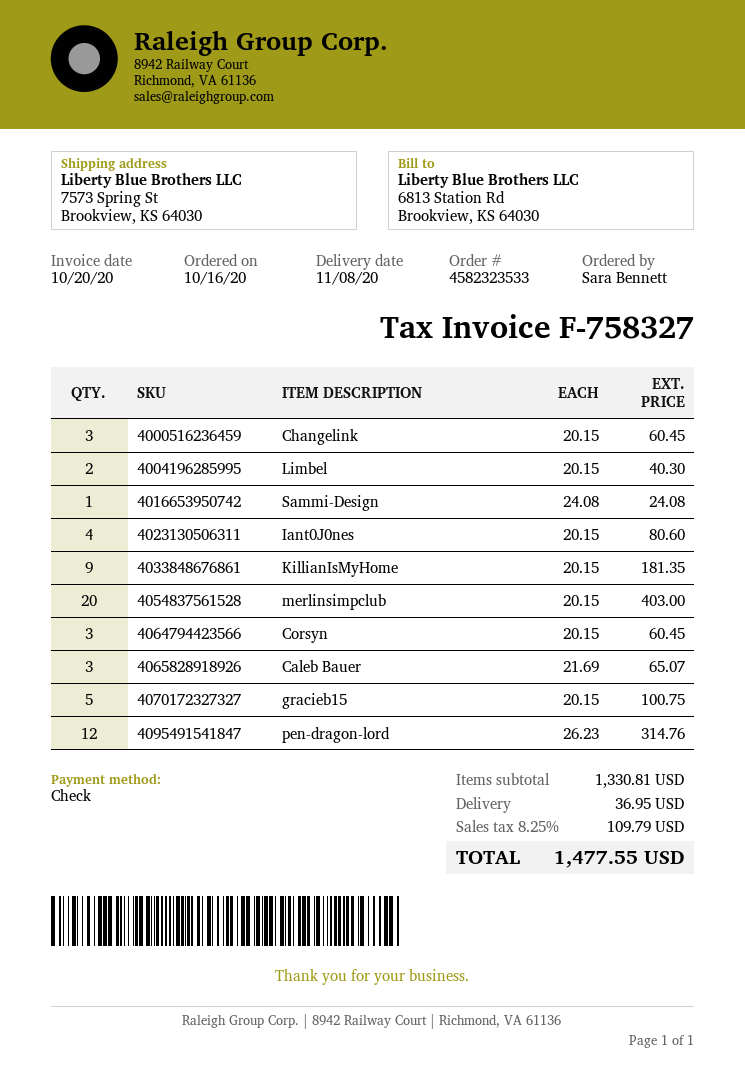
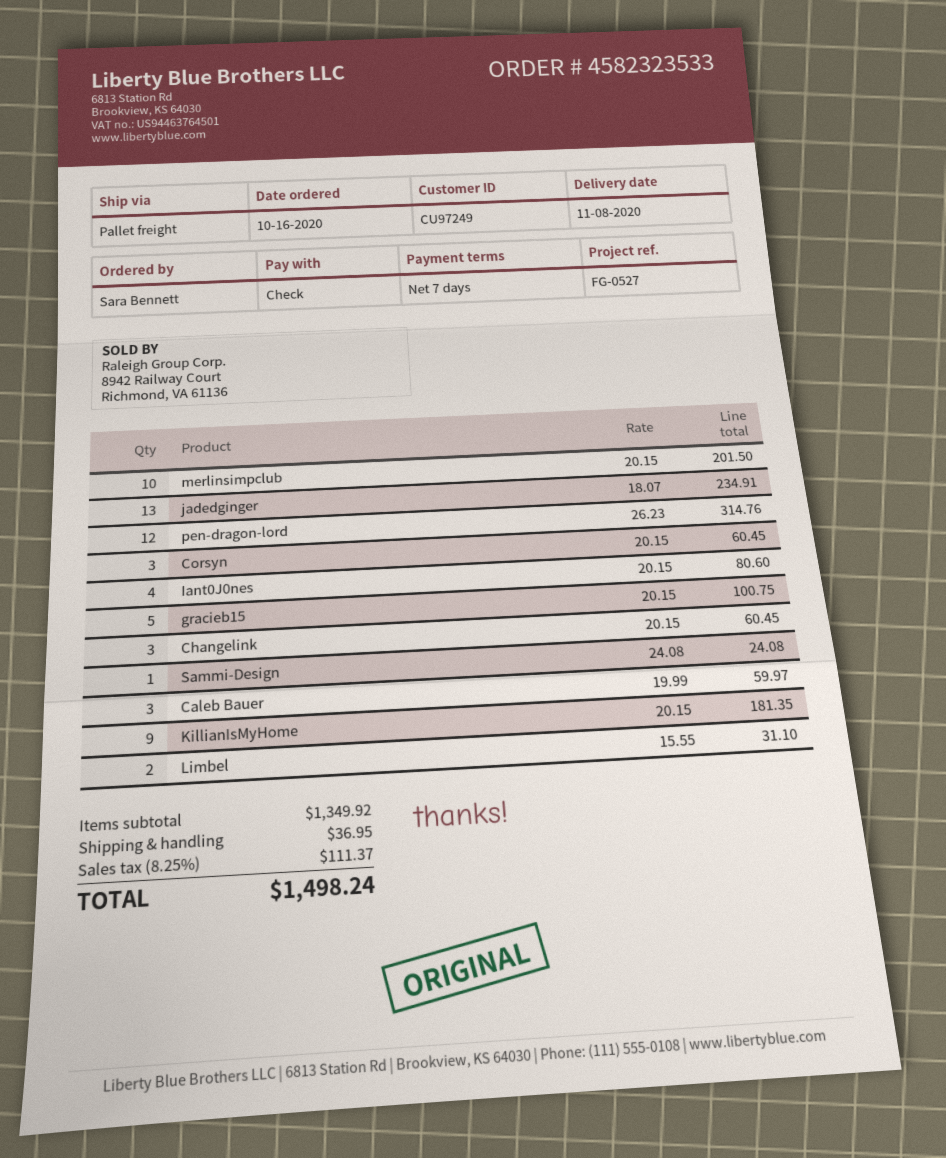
Limbel: 2 x 20.15 = 40.30 -> 2 x 15.55 = 31.10
merlinsimpclub: 20 x 20.15 = 403.00 -> 10 x 20.15 = 201.50
Caleb Bauer: 3 x 21.69 = 65.07 -> 3 x 19.99 = 59.97
jadedginger: none -> 13 x 18.07 = 234.91
subtotal: 1330.81 -> 1349.92
tax: 8.25% = 109.79 -> 8.25% = 111.37
total: 1477.55 -> 1498.24

